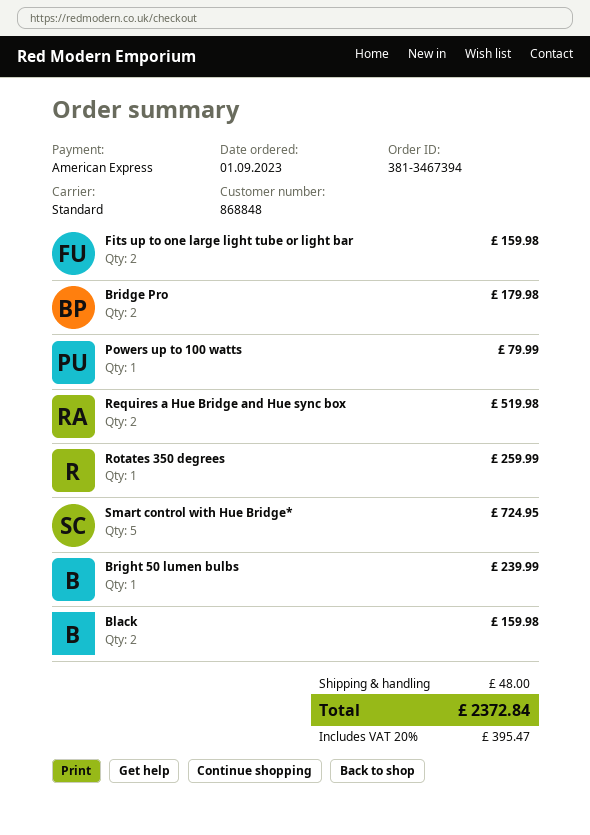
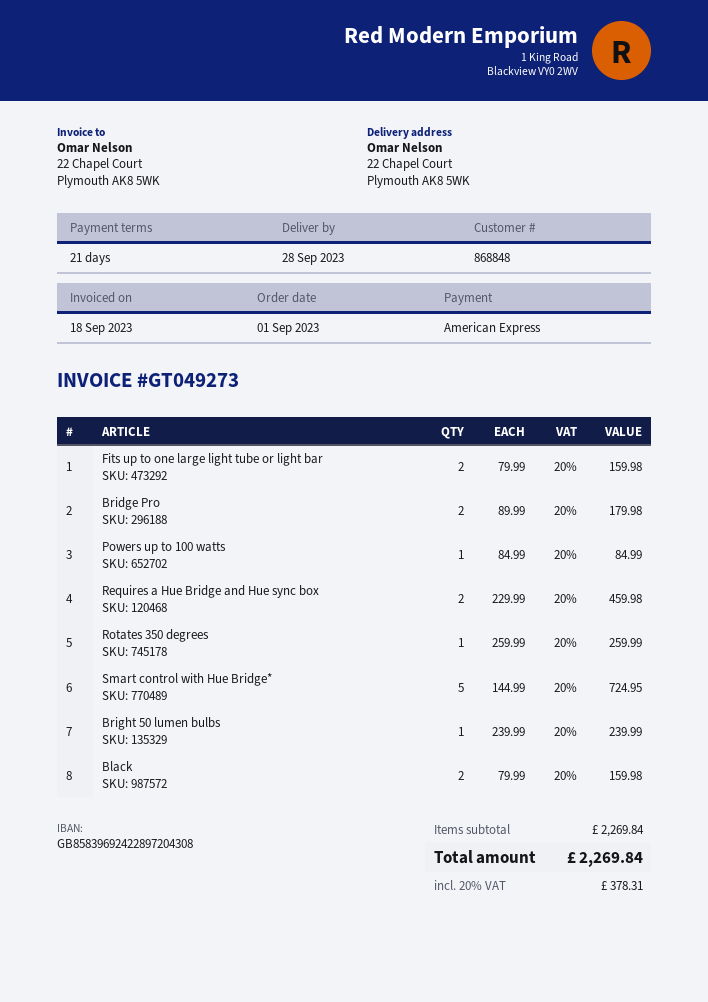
Powers up to 100 watts: 1 for 79.99 -> 1 for 84.99
Requires a Hue Bridge and Hue sync box: 2 for 519.98 -> 2 for 459.98
shipping: 48.00 -> none
tax: 20% = 395.47 -> 20% = 378.31
total: 2372.84 -> 2269.84

